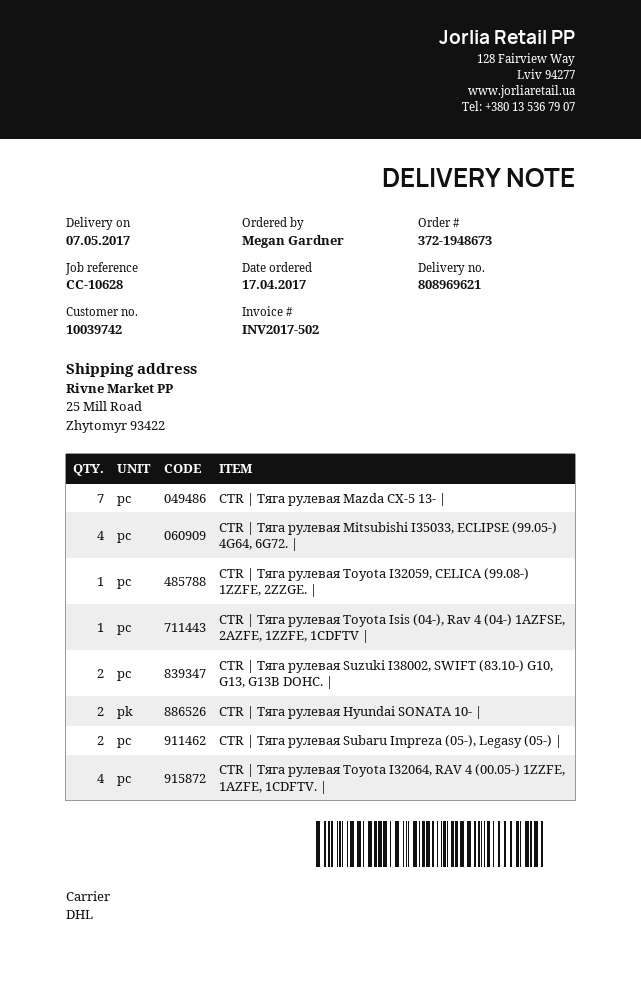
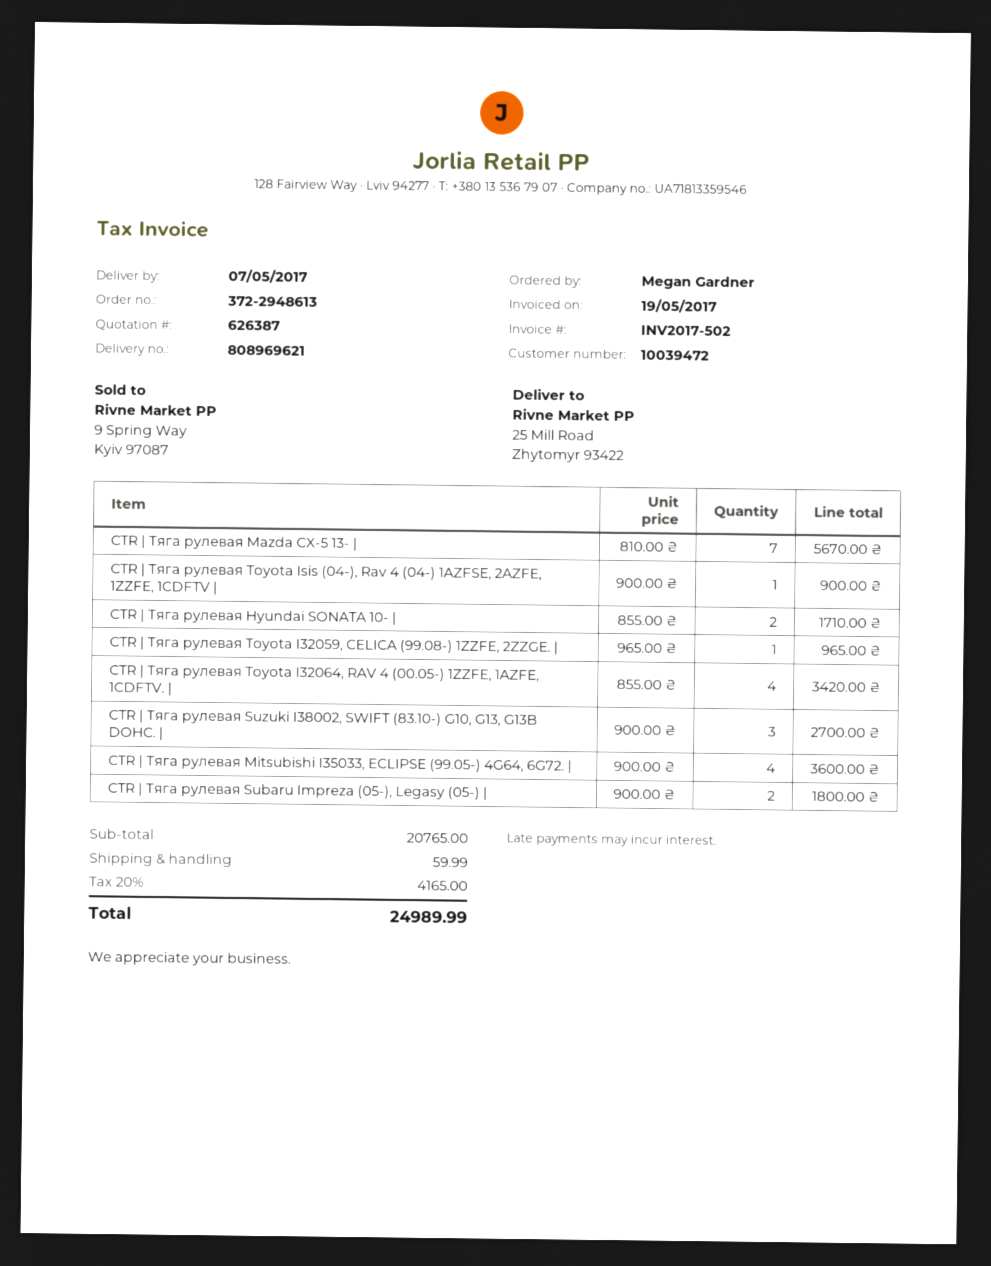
order number: 372-1948673 -> 372-2948613
customer number: 10039742 -> 10039472
CTR | Тяга рулевая Suzuki I38002, SWIFT (83.10-) G10, G13, G13B DOHC. |: 2 -> 3

